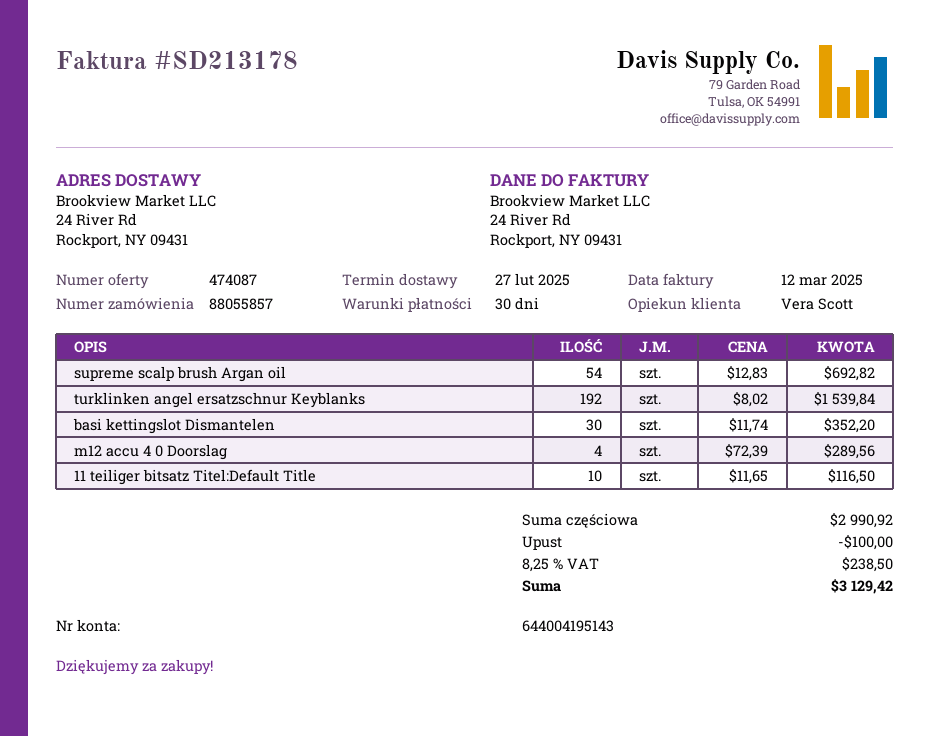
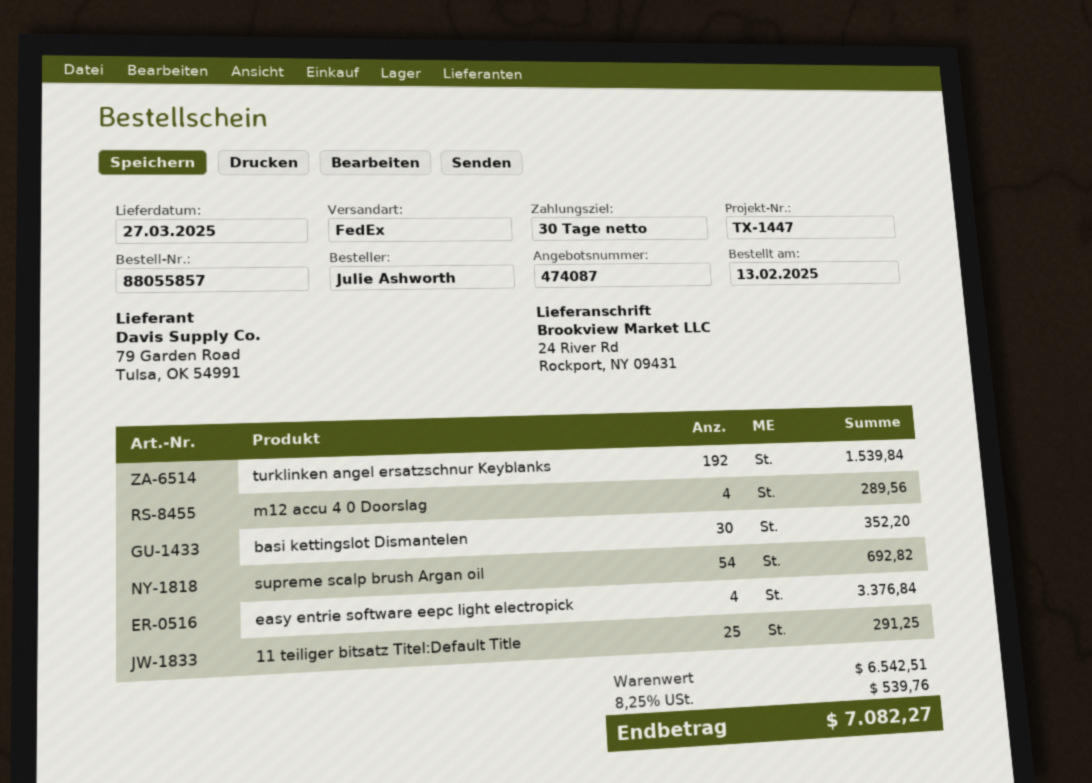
delivery date: 2025-02-27 -> 2025-03-27
11 teiliger bitsatz Titel:Default Title: 10 for 116.50 -> 25 for 291.25
easy entrie software eepc light electropick: none -> 4 for 3376.84
subtotal: 2990.92 -> 6542.51
discount: 100.00 -> none
tax: 8.25% = 238.50 -> 8.25% = 539.76
total: 3129.42 -> 7082.27

